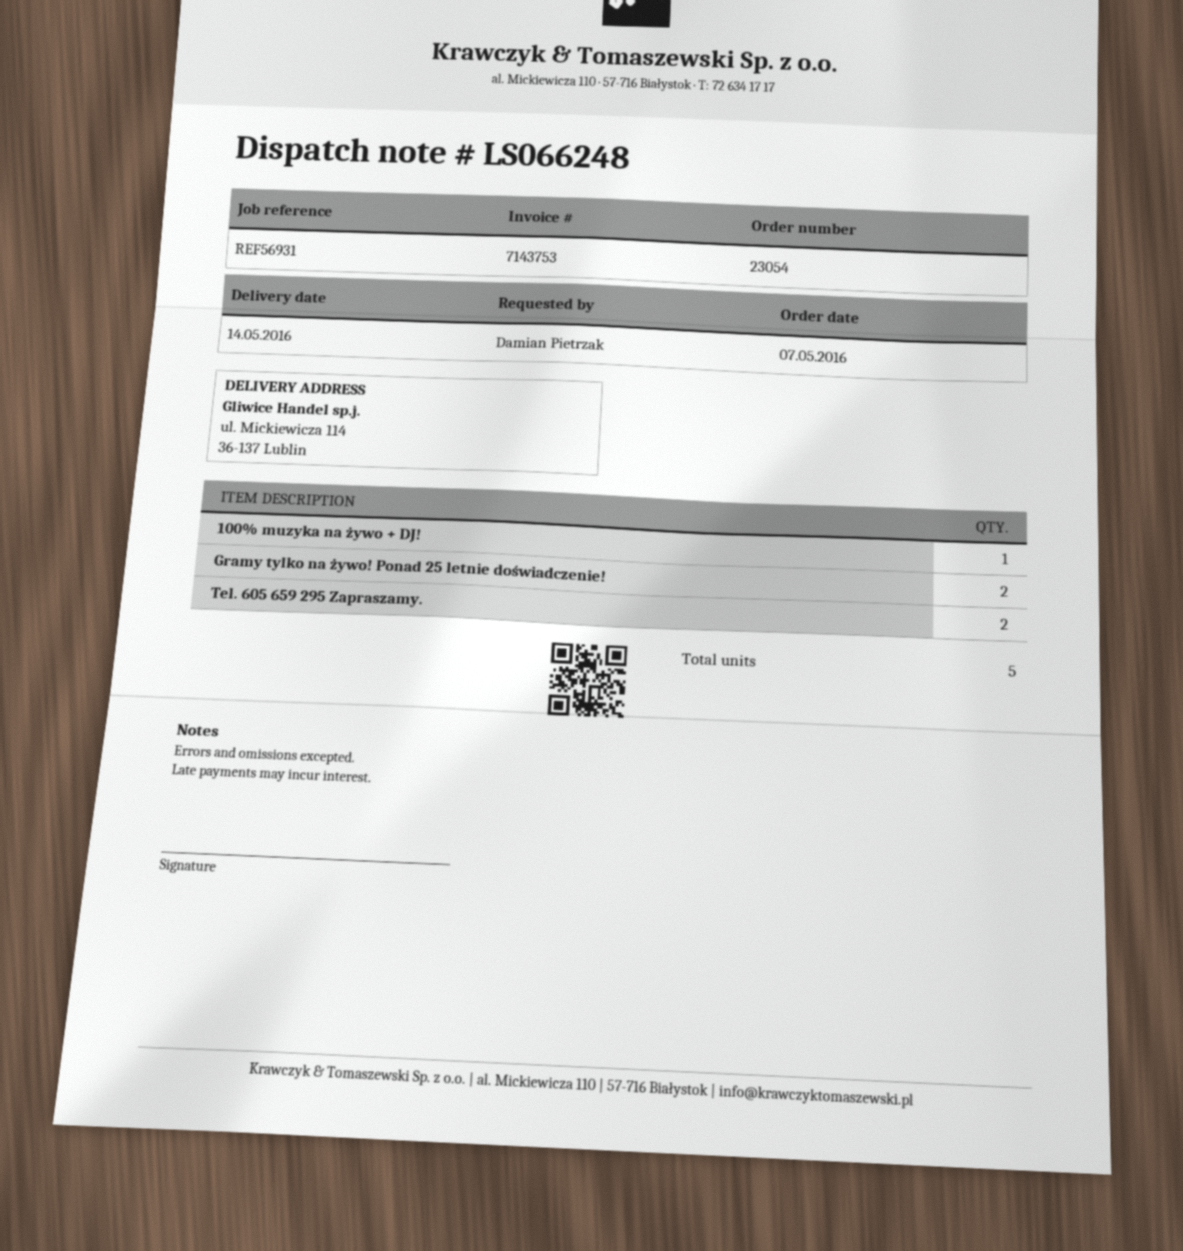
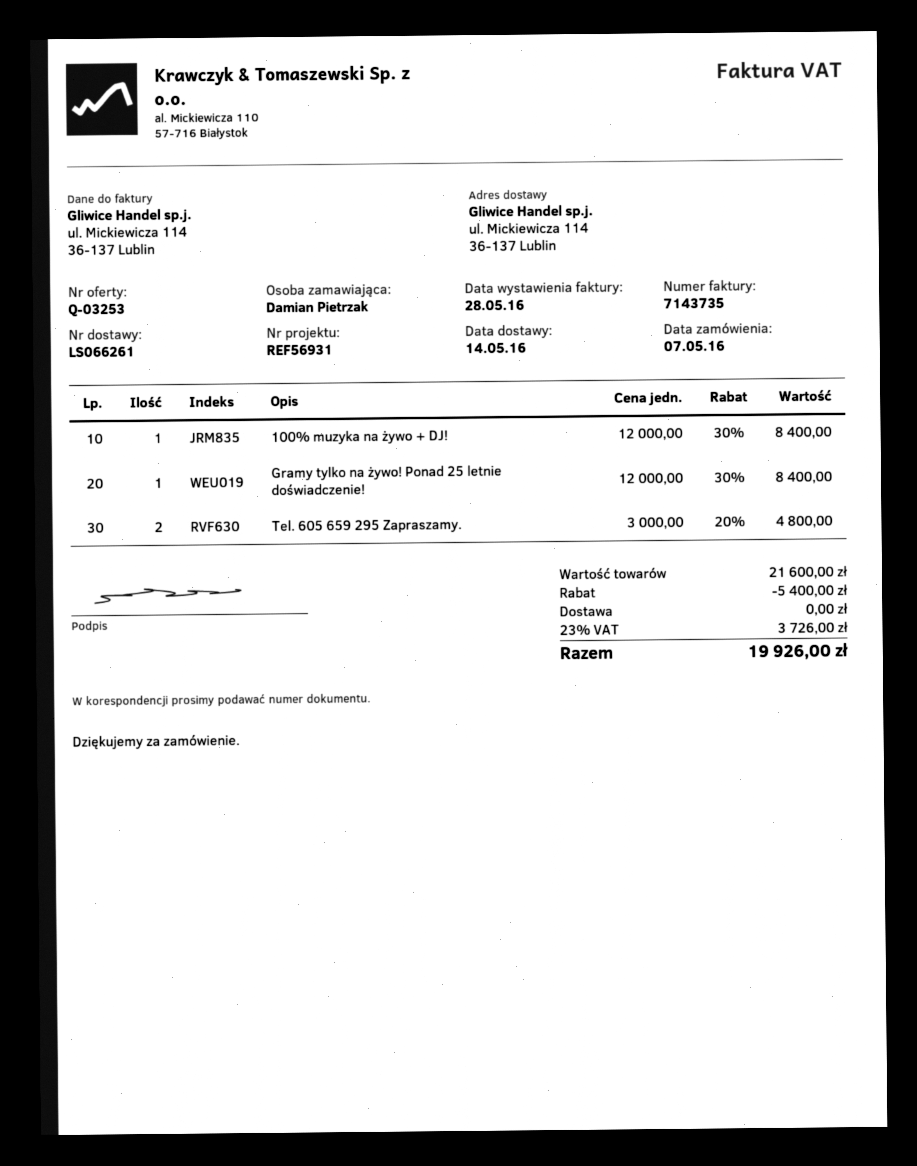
delivery note number: LS066248 -> LS066261
invoice number: 7143753 -> 7143735
Gramy tylko na żywo! Ponad 25 letnie doświadczenie!: 2 -> 1

